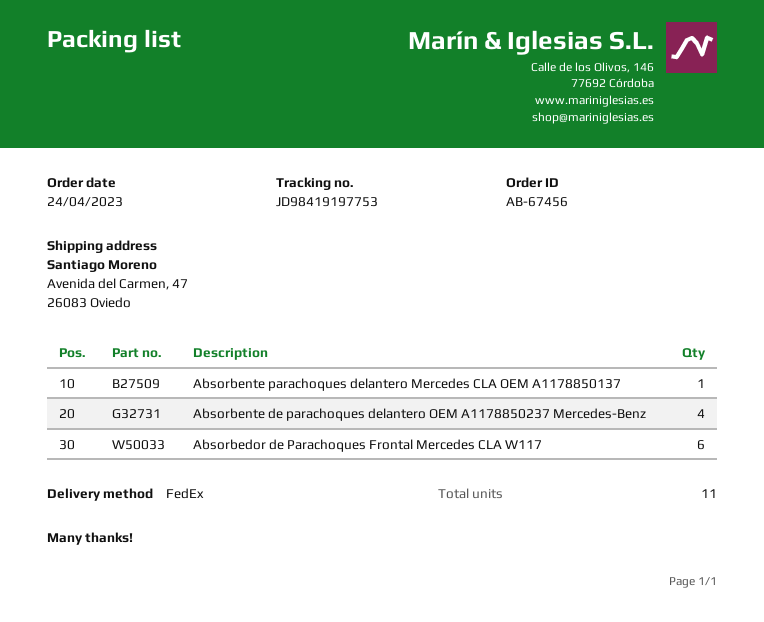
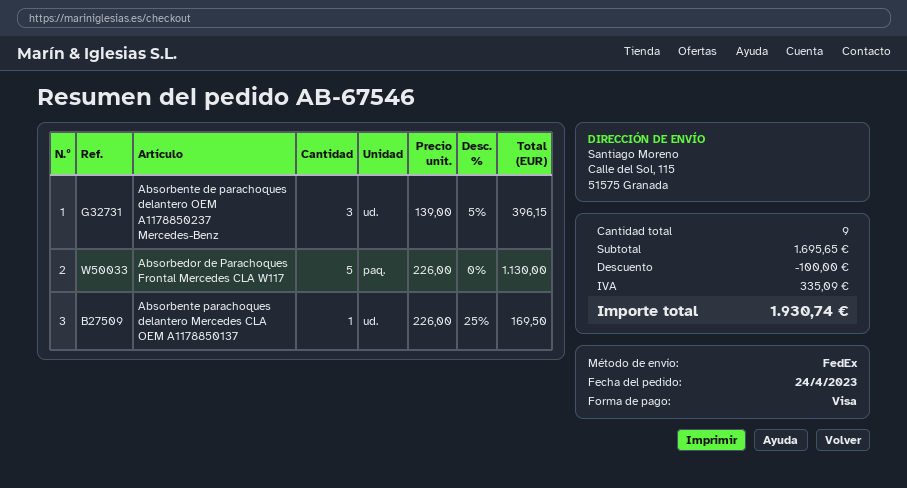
order number: AB-67456 -> AB-67546
ship to: Avenida del Carmen, 47, 26083 Oviedo -> Calle del Sol, 115, 51575 Granada
Absorbente de parachoques delantero OEM A1178850237 Mercedes-Benz: 4 -> 3
Absorbedor de Parachoques Frontal Mercedes CLA W117: 6 -> 5
total quantity: 11 -> 9

